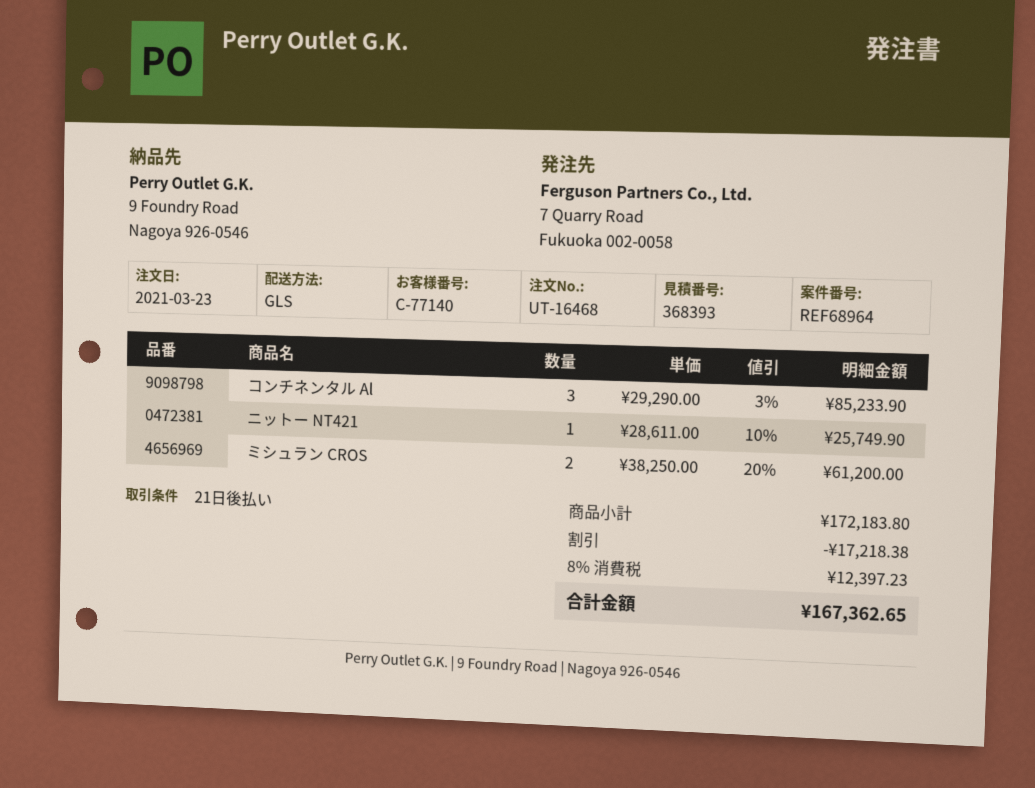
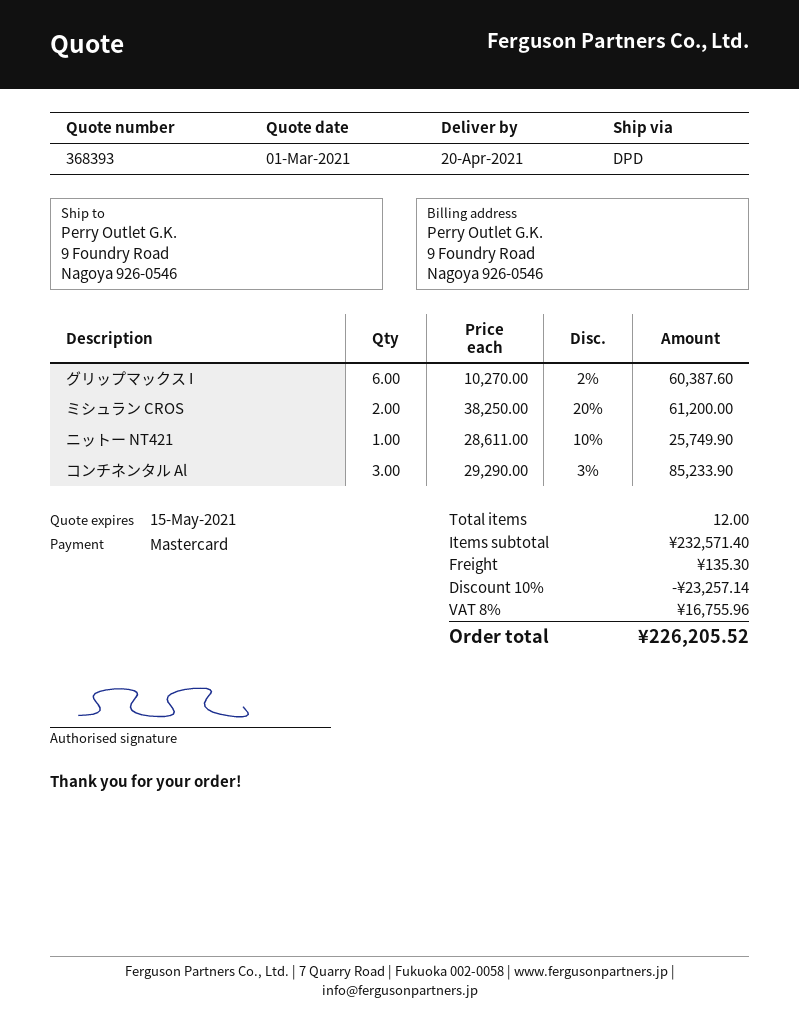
shipping method: GLS -> DPD
グリップマックス I: none -> 6 x 10270.00 - 2% = 60387.60
subtotal: 172183.80 -> 232571.40
discount: 17218.38 -> 23257.14
shipping: none -> 135.30
tax: 8% = 12397.23 -> 8% = 16755.96
total: 167362.65 -> 226205.52

